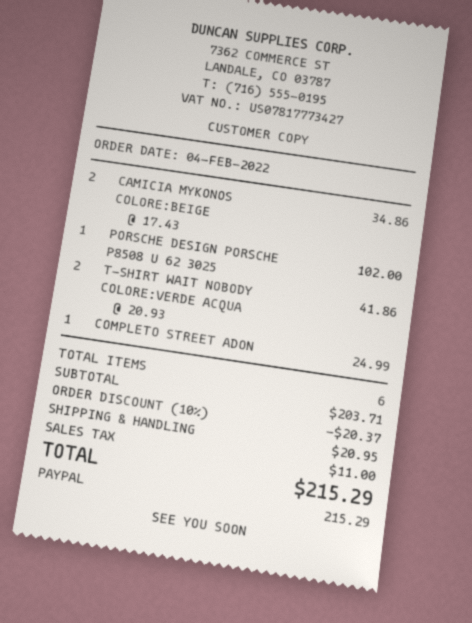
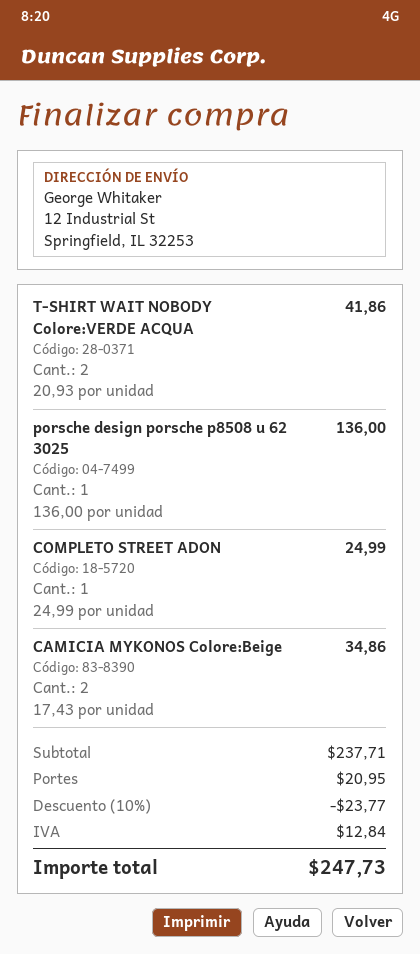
PORSCHE DESIGN PORSCHE P8508 U 62 3025: 1 x 102.00 = 102.00 -> 1 x 136.00 = 136.00
subtotal: 203.71 -> 237.71
discount: 10% = 20.37 -> 10% = 23.77
tax: 11.00 -> 12.84
total: 215.29 -> 247.73

